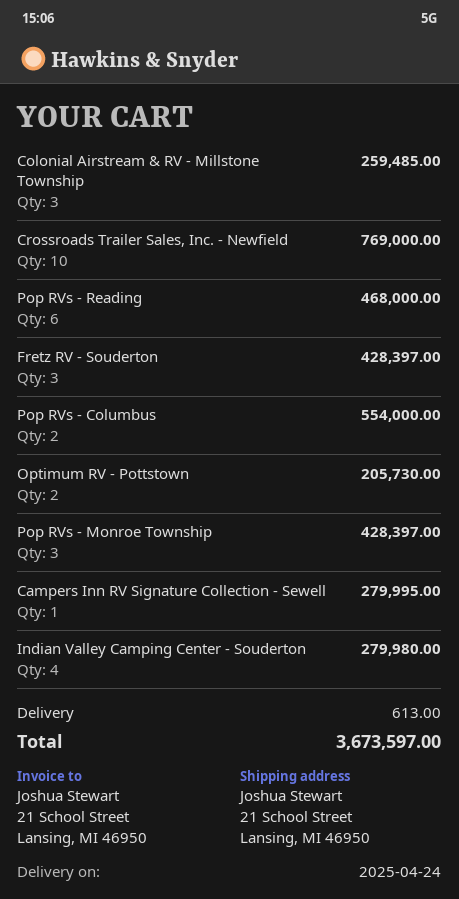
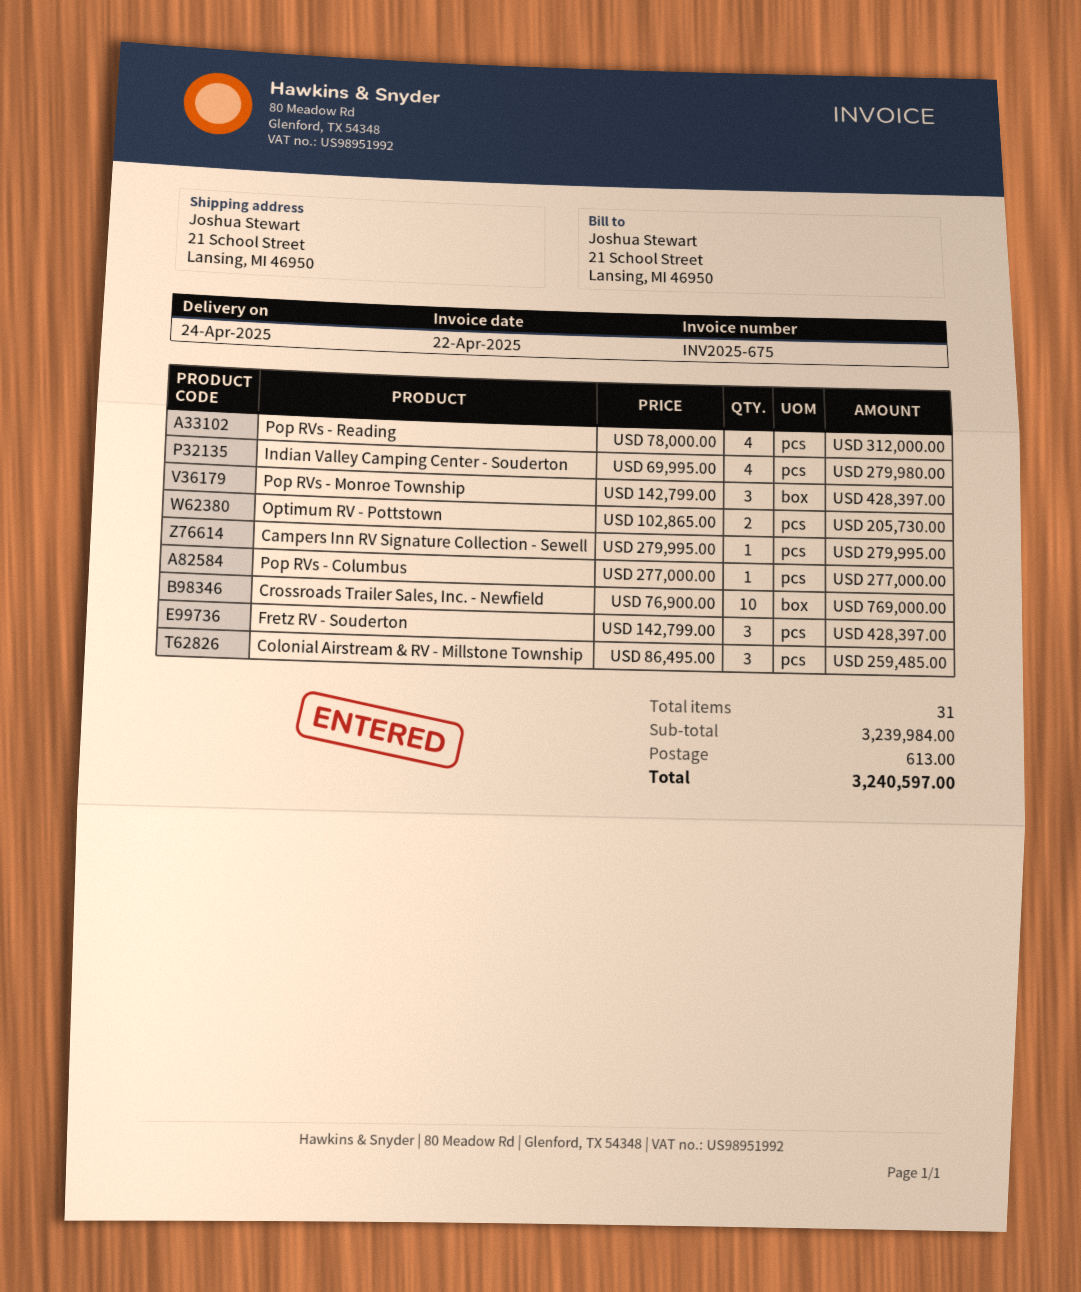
Pop RVs - Reading: 6 for 468000.00 -> 4 for 312000.00
Pop RVs - Columbus: 2 for 554000.00 -> 1 for 277000.00
total: 3673597.00 -> 3240597.00

